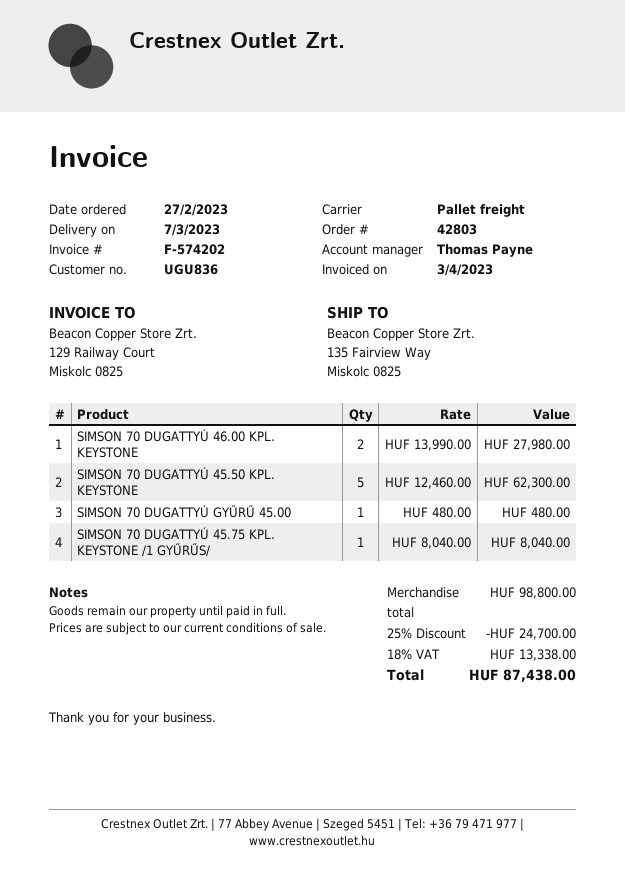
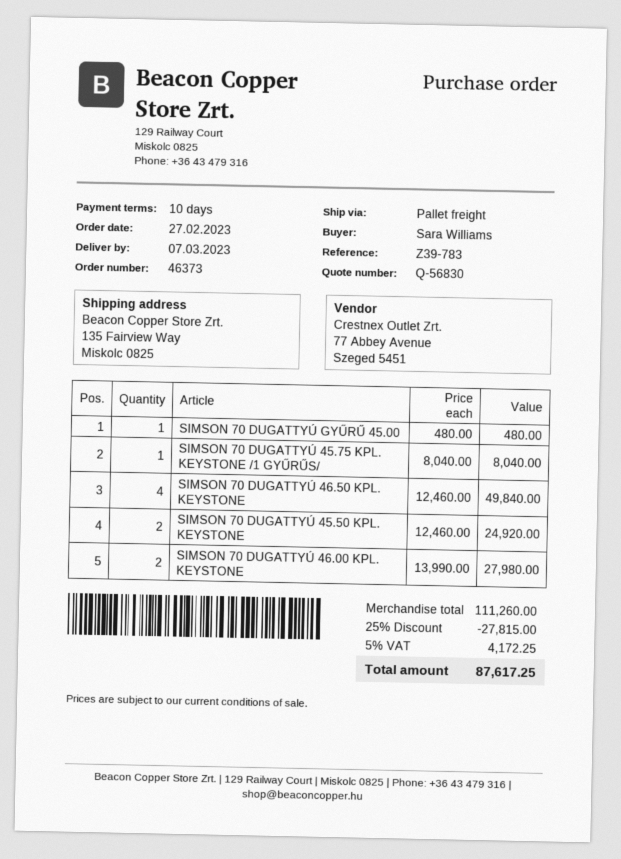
order number: 42803 -> 46373
SIMSON 70 DUGATTYÚ 45.50 KPL. KEYSTONE: 5 x 12460.00 = 62300.00 -> 2 x 12460.00 = 24920.00
SIMSON 70 DUGATTYÚ 46.50 KPL. KEYSTONE: none -> 4 x 12460.00 = 49840.00
subtotal: 98800.00 -> 111260.00
discount: 25% = 24700.00 -> 25% = 27815.00
tax: 18% = 13338.00 -> 5% = 4172.25
total: 87438.00 -> 87617.25

